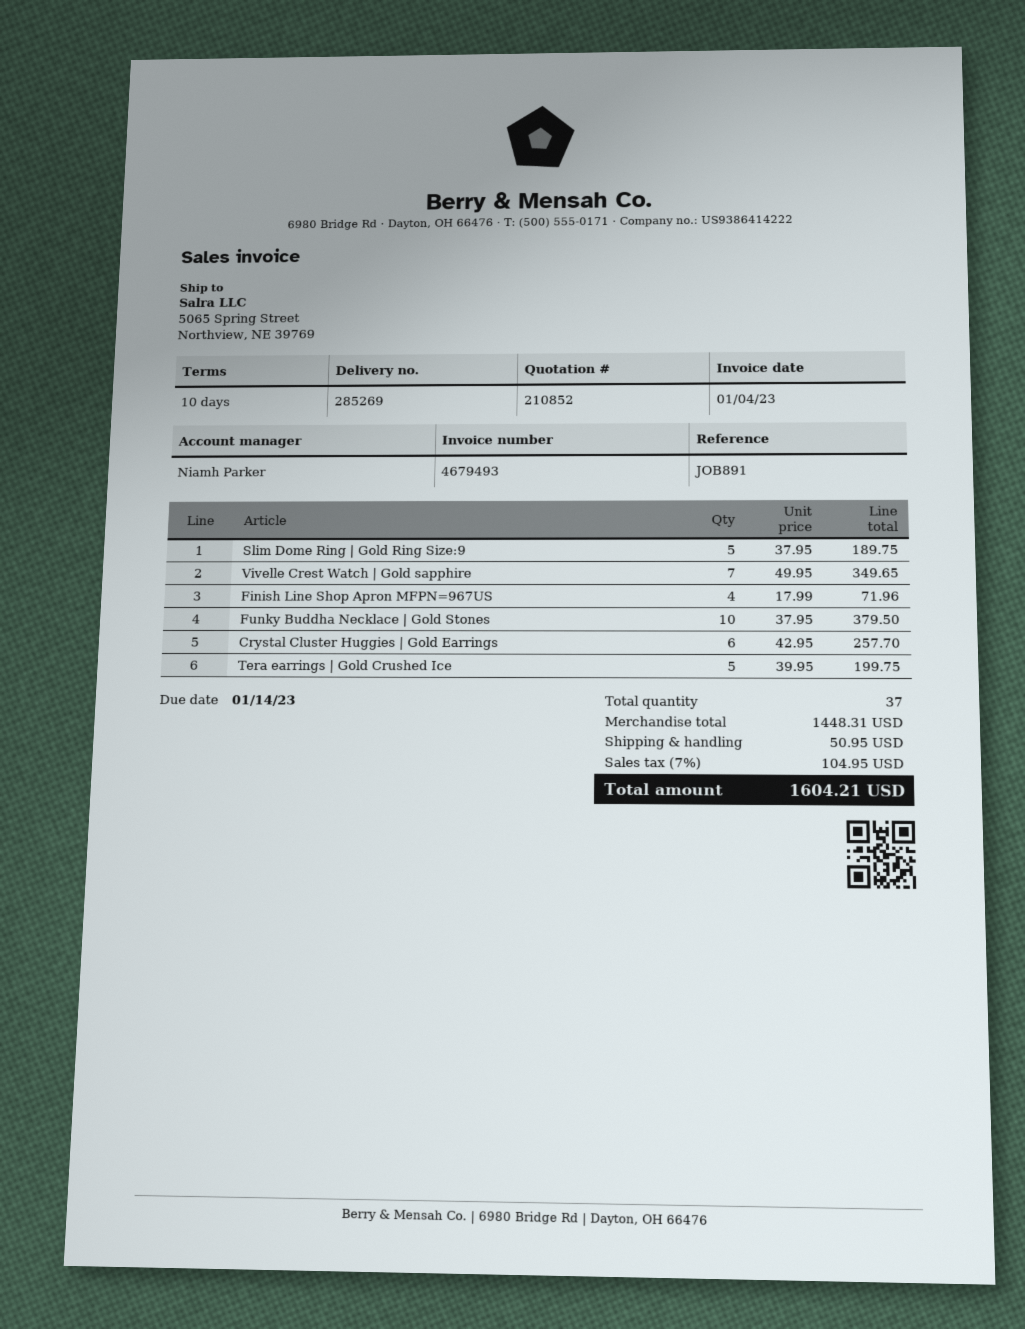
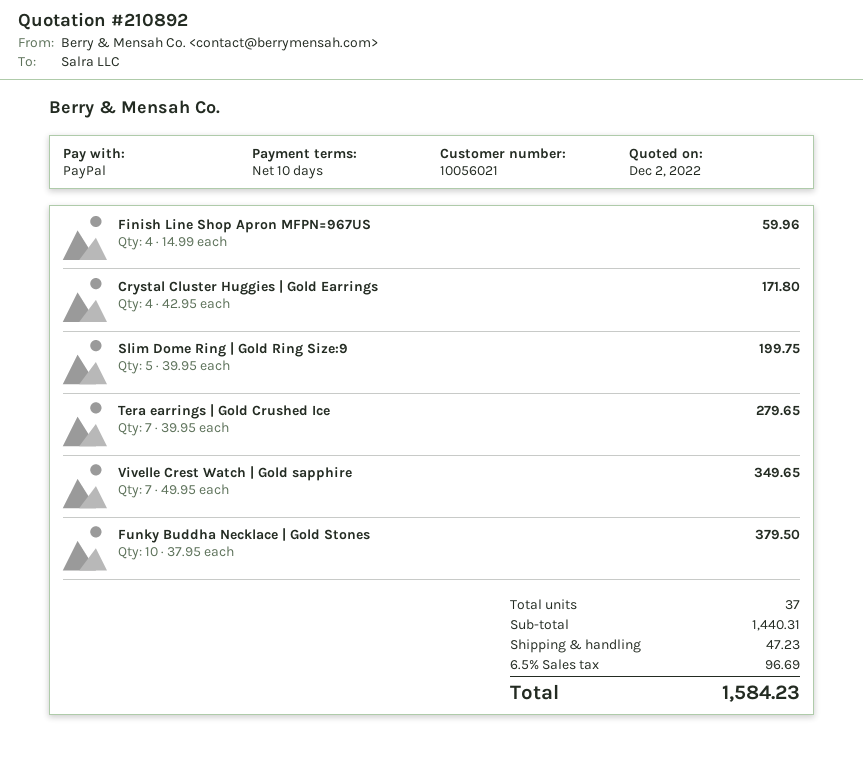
quote number: 210852 -> 210892
Slim Dome Ring | Gold Ring Size:9: 5 x 37.95 = 189.75 -> 5 x 39.95 = 199.75
Finish Line Shop Apron MFPN=967US: 4 x 17.99 = 71.96 -> 4 x 14.99 = 59.96
Crystal Cluster Huggies | Gold Earrings: 6 x 42.95 = 257.70 -> 4 x 42.95 = 171.80
Tera earrings | Gold Crushed Ice: 5 x 39.95 = 199.75 -> 7 x 39.95 = 279.65
subtotal: 1448.31 -> 1440.31
shipping: 50.95 -> 47.23
tax: 7% = 104.95 -> 6.5% = 96.69
total: 1604.21 -> 1584.23

